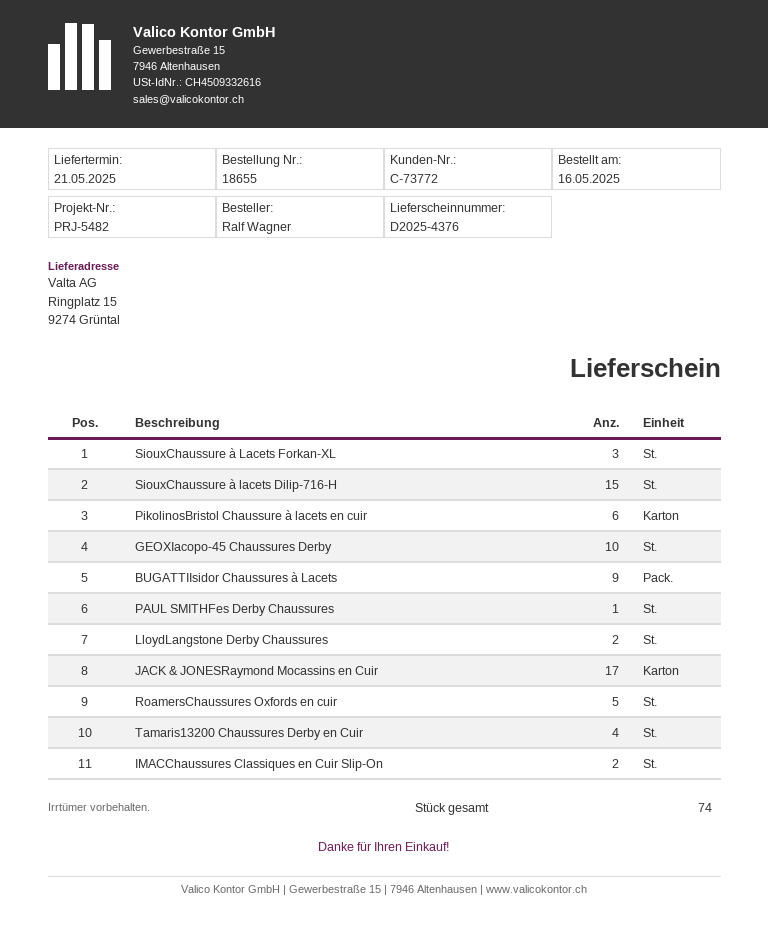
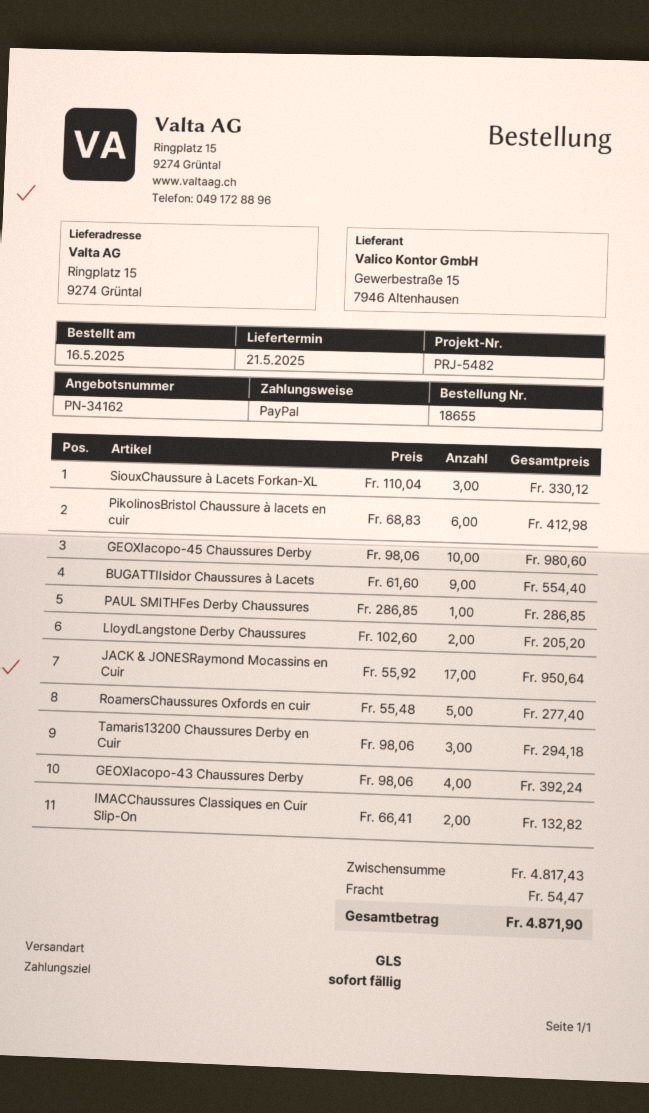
SiouxChaussure à lacets Dilip-716-H: 15 -> none
Tamaris13200 Chaussures Derby en Cuir: 4 -> 3
GEOXIacopo-43 Chaussures Derby: none -> 4

